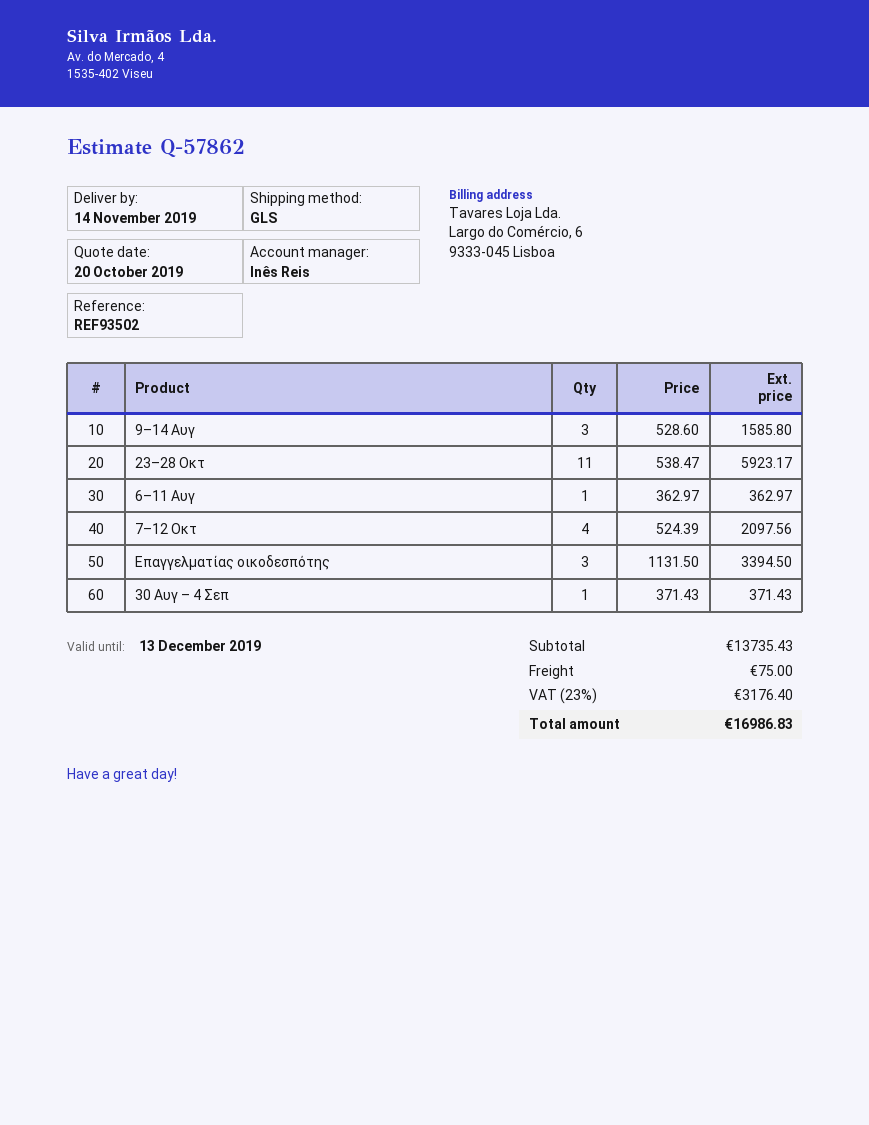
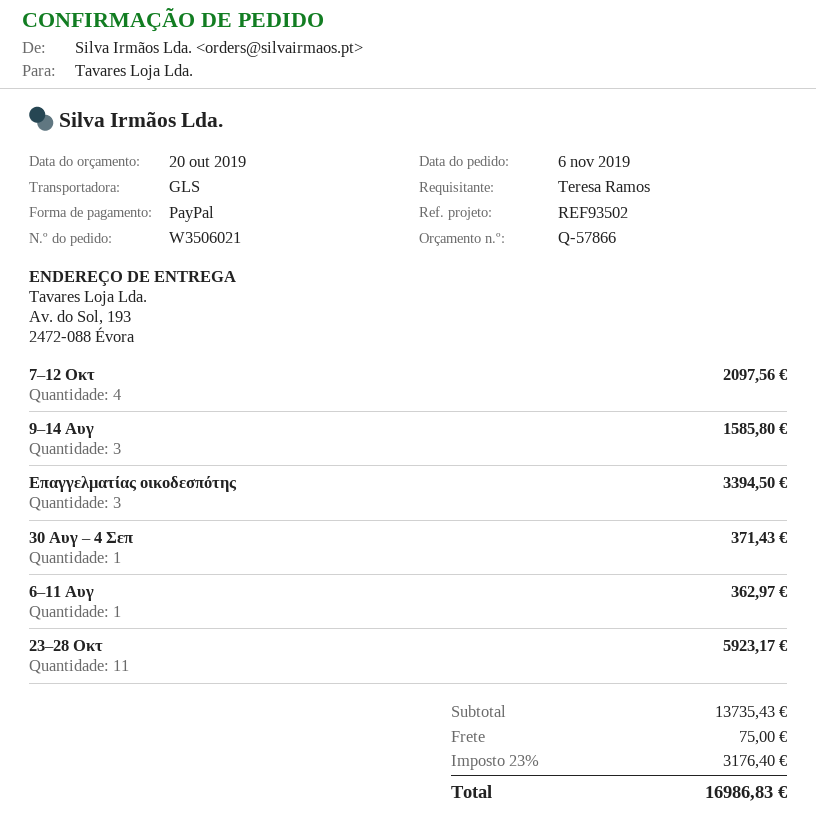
quote number: Q-57862 -> Q-57866

